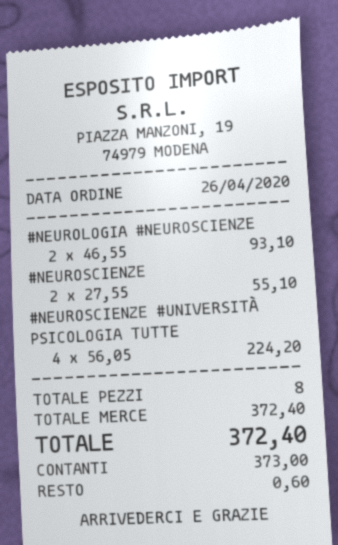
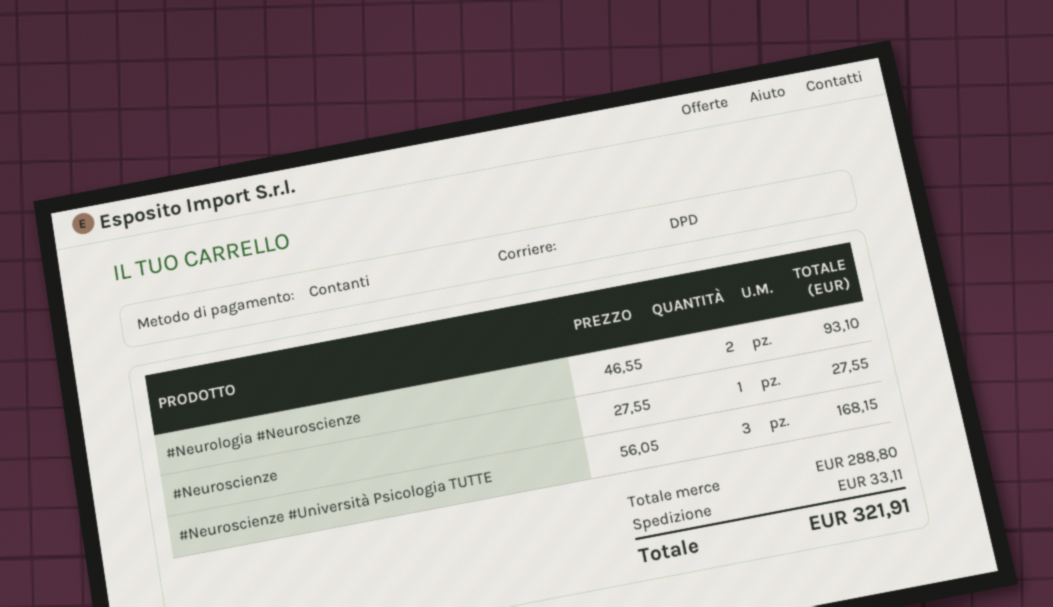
#NEUROSCIENZE: 2 x 27.55 = 55.10 -> 1 x 27.55 = 27.55
#NEUROSCIENZE #UNIVERSITÀ PSICOLOGIA TUTTE: 4 x 56.05 = 224.20 -> 3 x 56.05 = 168.15
subtotal: 372.40 -> 288.80
shipping: none -> 33.11
total: 372.40 -> 321.91

